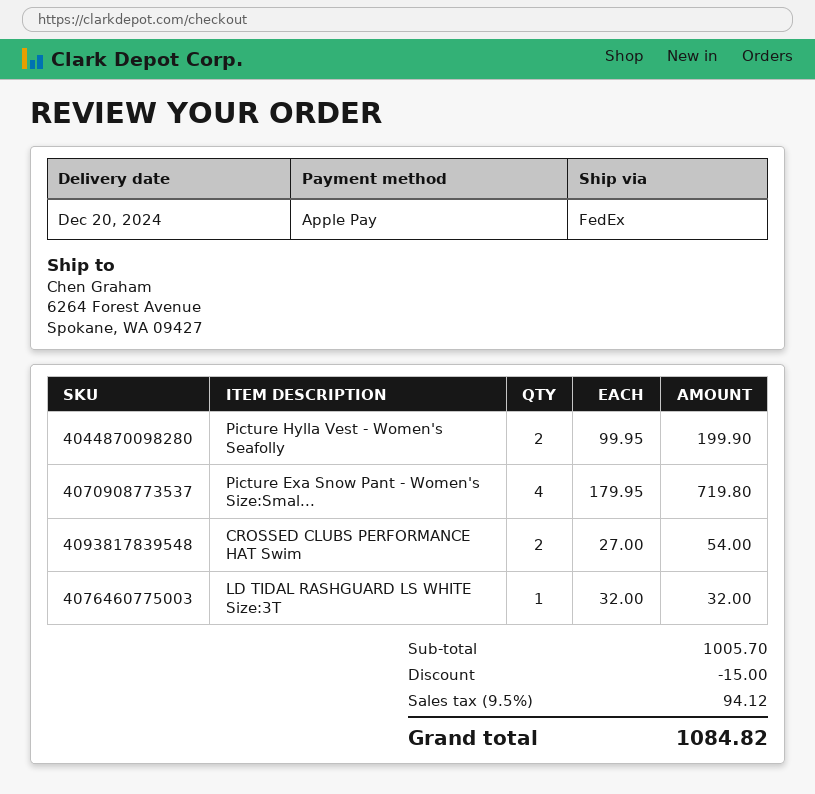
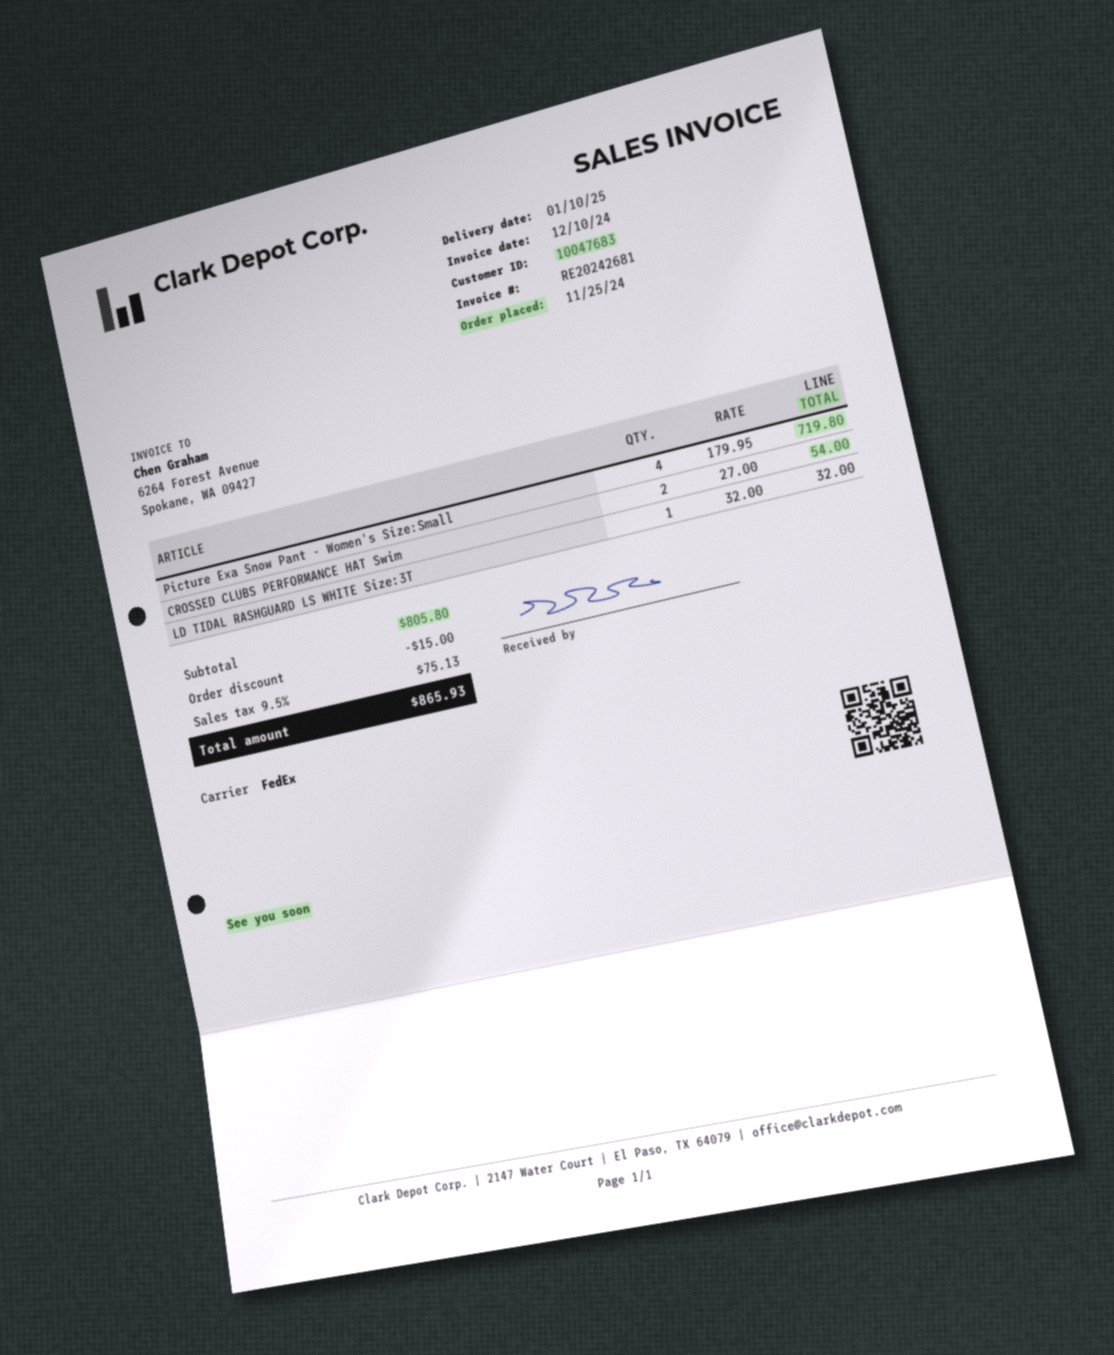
delivery date: 2024-12-20 -> 2025-01-10
Picture Hylla Vest - Women's Seafolly: 2 x 99.95 = 199.90 -> none
subtotal: 1005.70 -> 805.80
tax: 9.5% = 94.12 -> 9.5% = 75.13
total: 1084.82 -> 865.93

